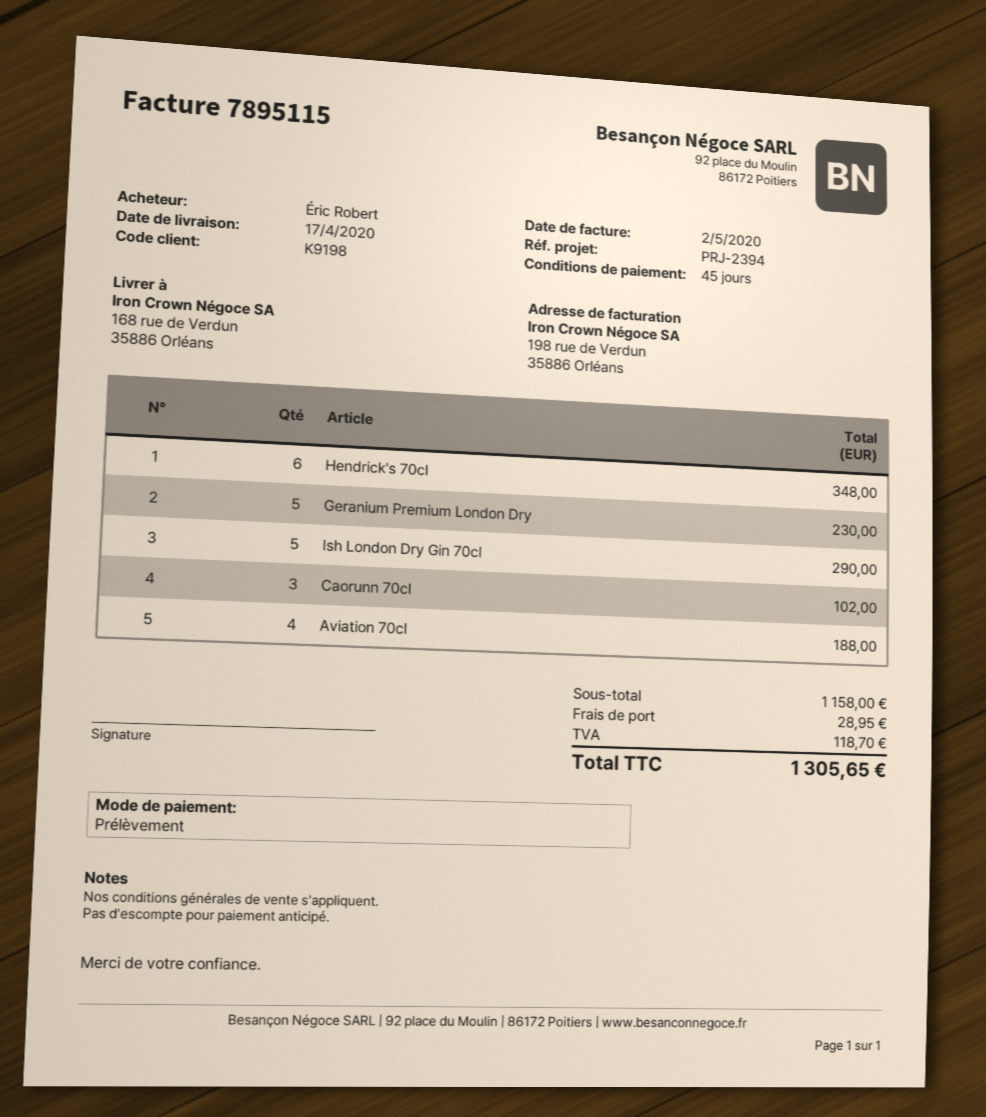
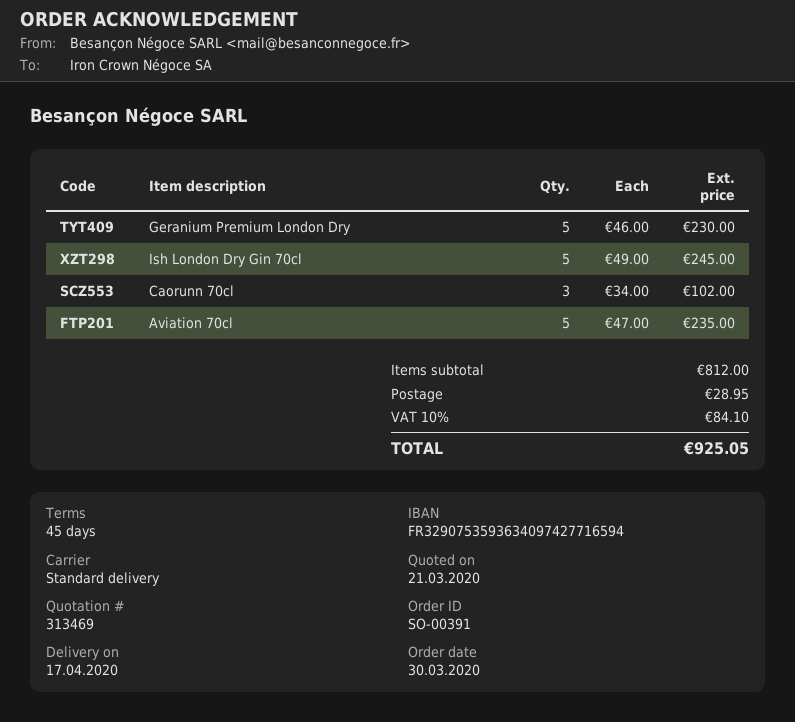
Hendrick's 70cl: 6 for 348.00 -> none
Ish London Dry Gin 70cl: 5 for 290.00 -> 5 for 245.00
Aviation 70cl: 4 for 188.00 -> 5 for 235.00
subtotal: 1158.00 -> 812.00
tax: 118.70 -> 84.10
total: 1305.65 -> 925.05

